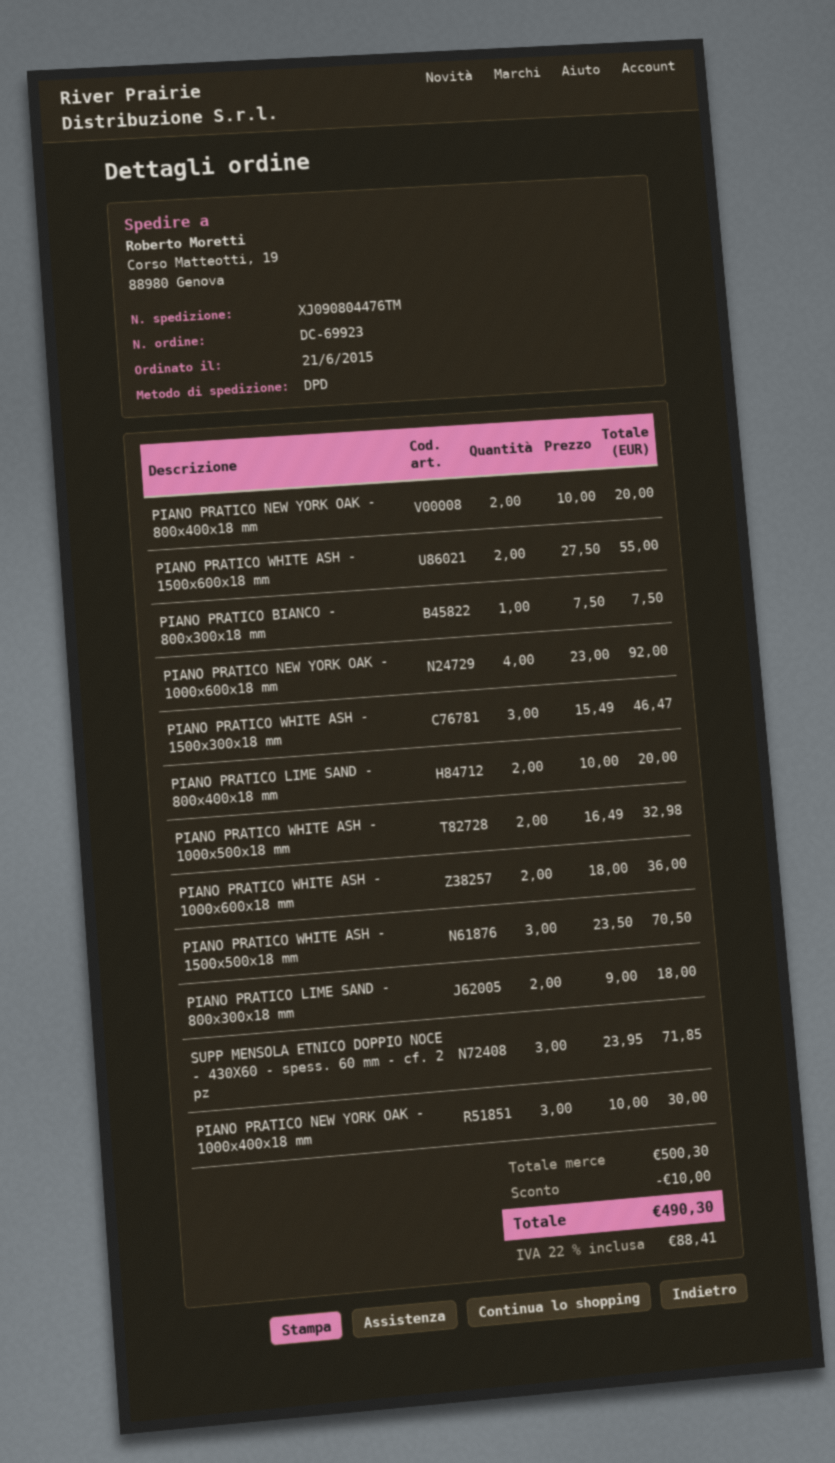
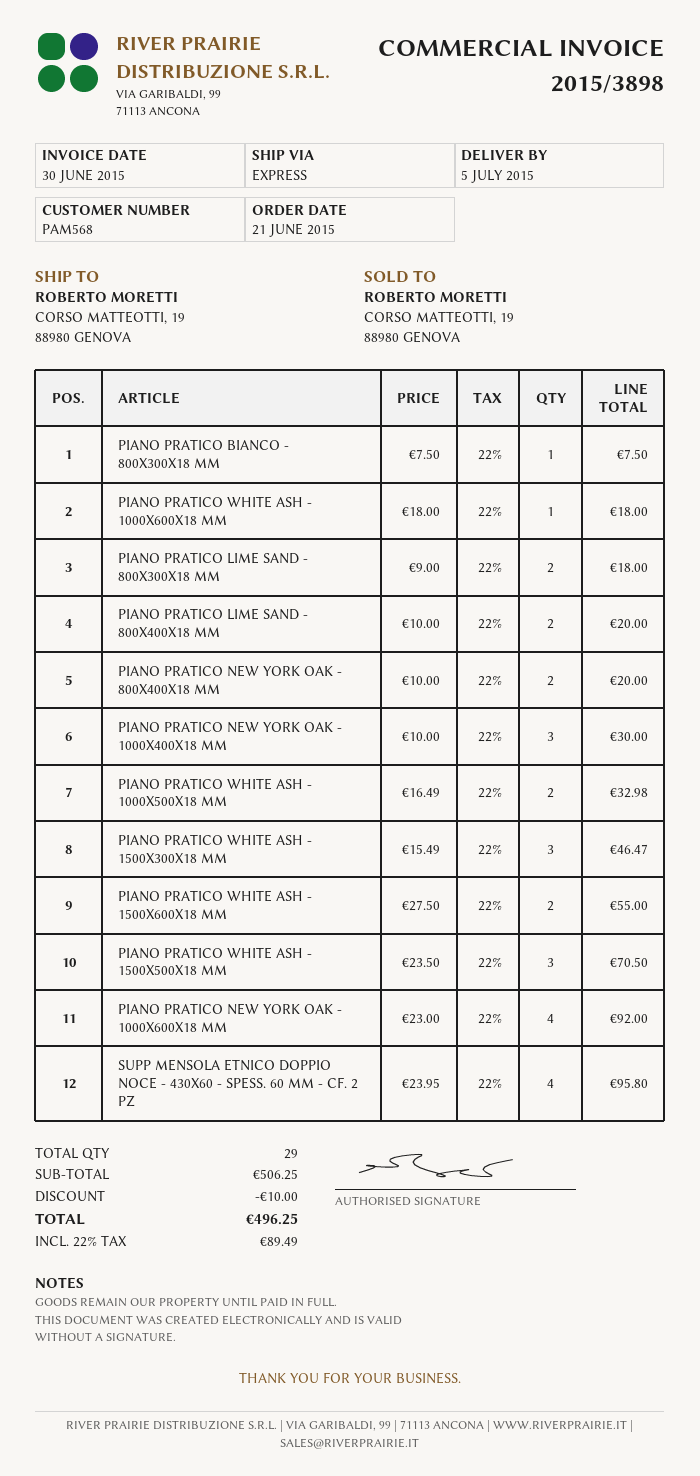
shipping method: DPD -> express
PIANO PRATICO WHITE ASH - 1000x600x18 mm: 2 x 18.00 = 36.00 -> 1 x 18.00 = 18.00
SUPP MENSOLA ETNICO DOPPIO NOCE - 430X60 - spess. 60 mm - cf. 2 pz: 3 x 23.95 = 71.85 -> 4 x 23.95 = 95.80
subtotal: 500.30 -> 506.25
tax: 22% = 88.41 -> 22% = 89.49
total: 490.30 -> 496.25

